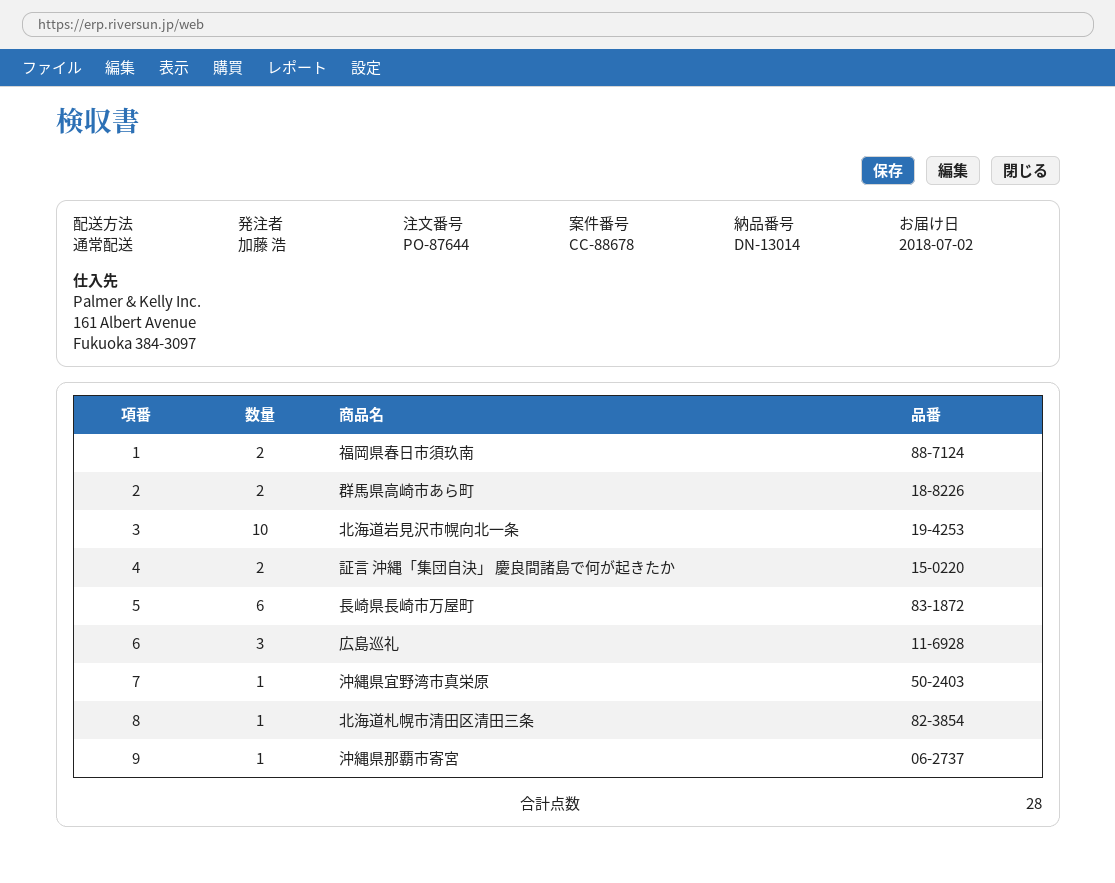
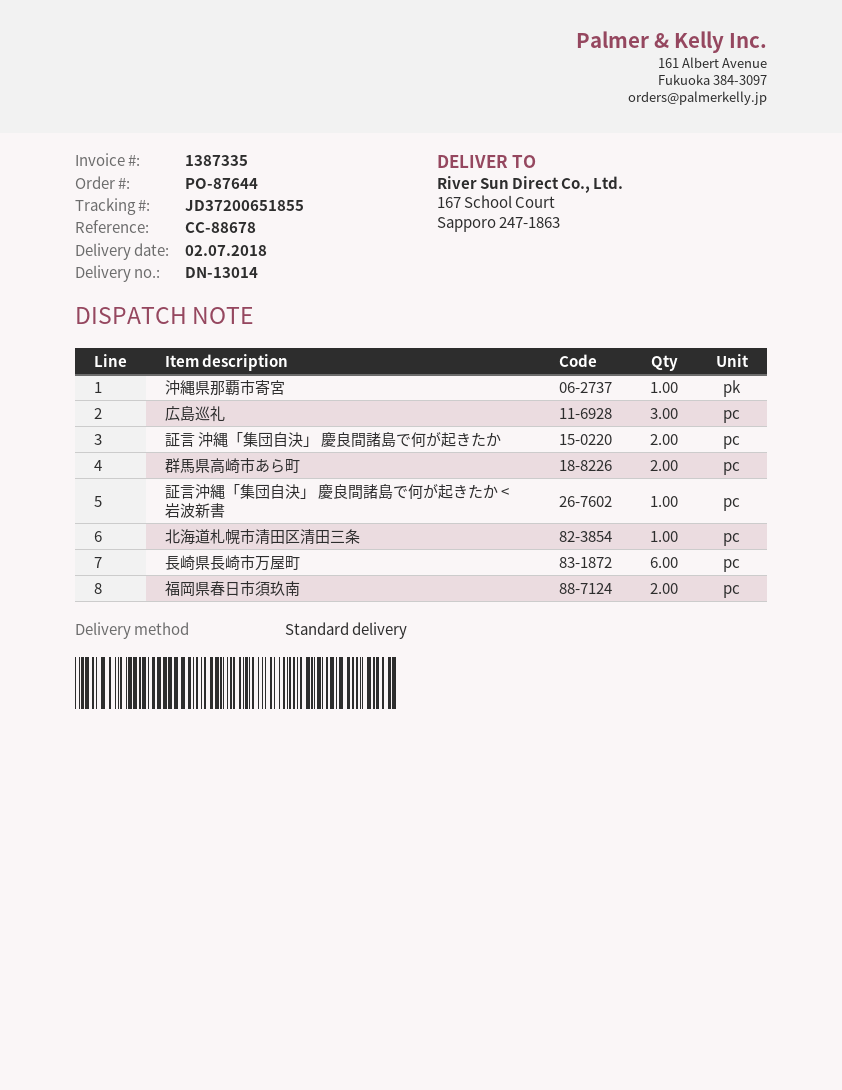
北海道岩見沢市幌向北一条: 10 -> none
沖縄県宜野湾市真栄原: 1 -> none
証言沖縄「集団自決」 慶良間諸島で何が起きたか <岩波新書: none -> 1

